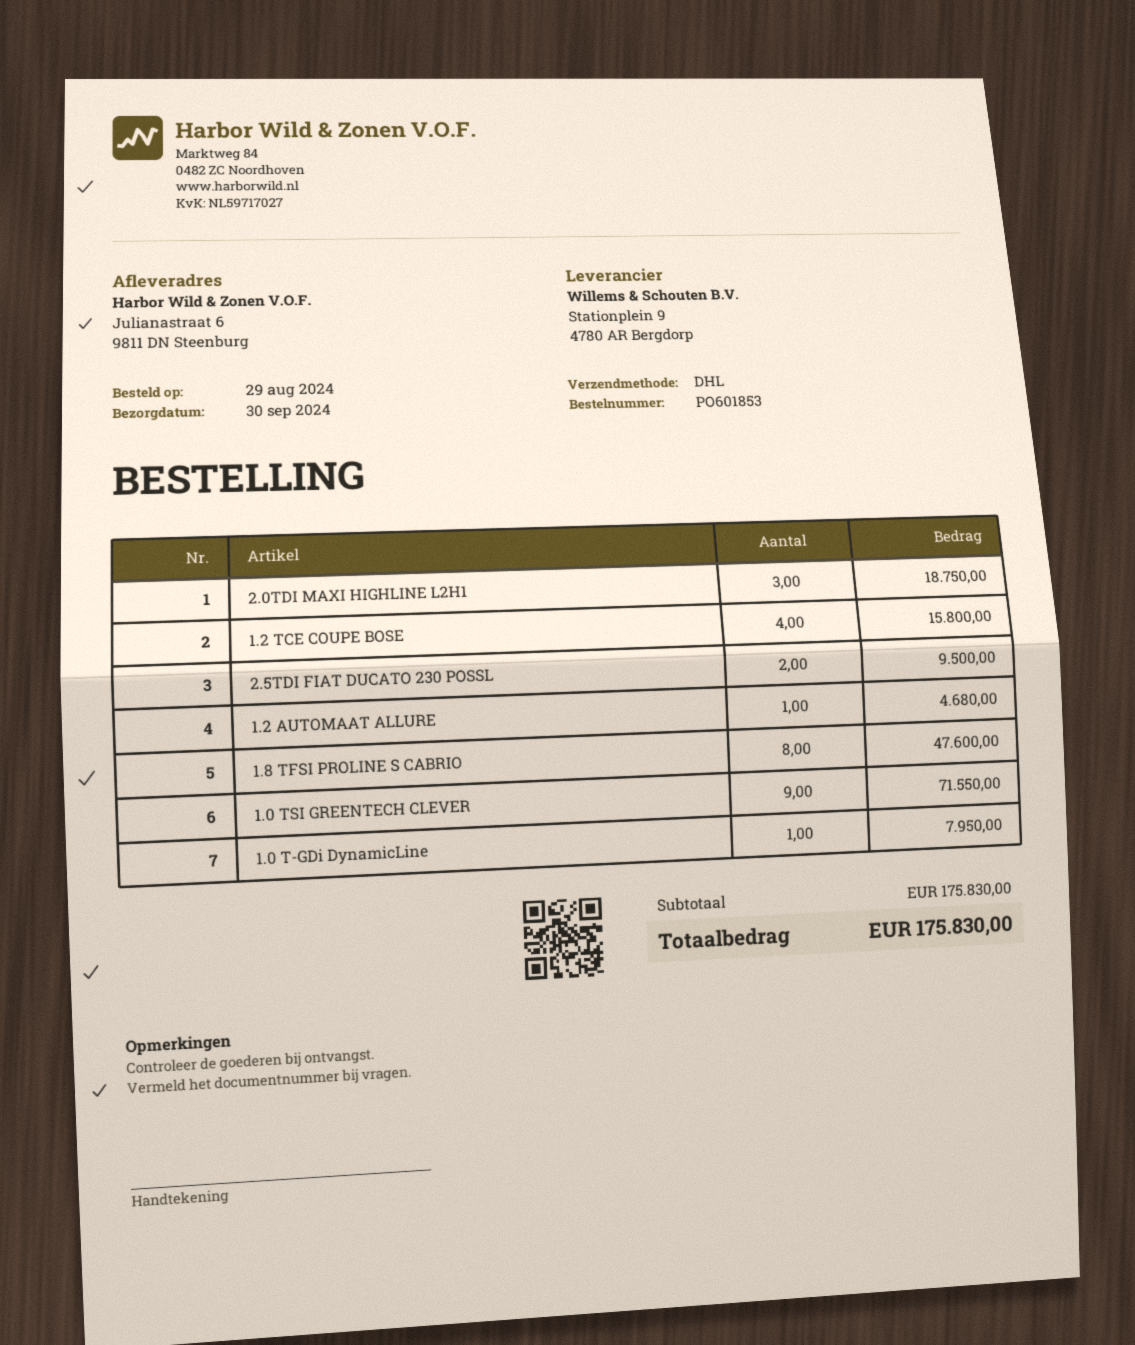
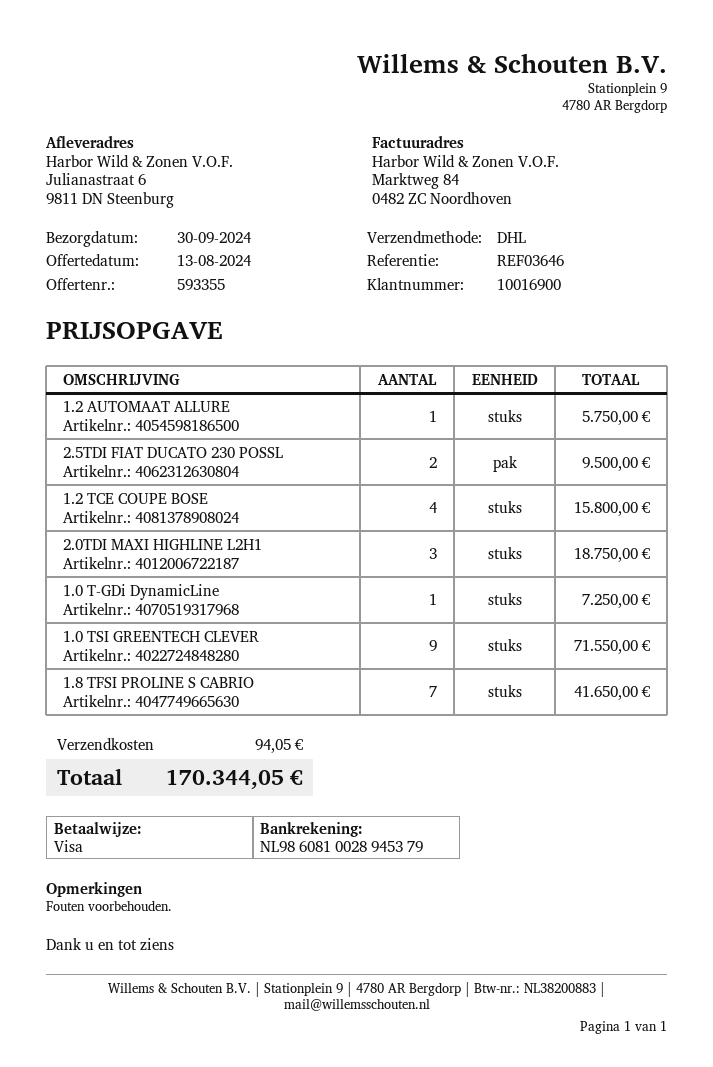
1.2 AUTOMAAT ALLURE: 1 for 4680.00 -> 1 for 5750.00
1.8 TFSI PROLINE S CABRIO: 8 for 47600.00 -> 7 for 41650.00
1.0 T-GDi DynamicLine: 1 for 7950.00 -> 1 for 7250.00
shipping: none -> 94.05
total: 175830.00 -> 170344.05

